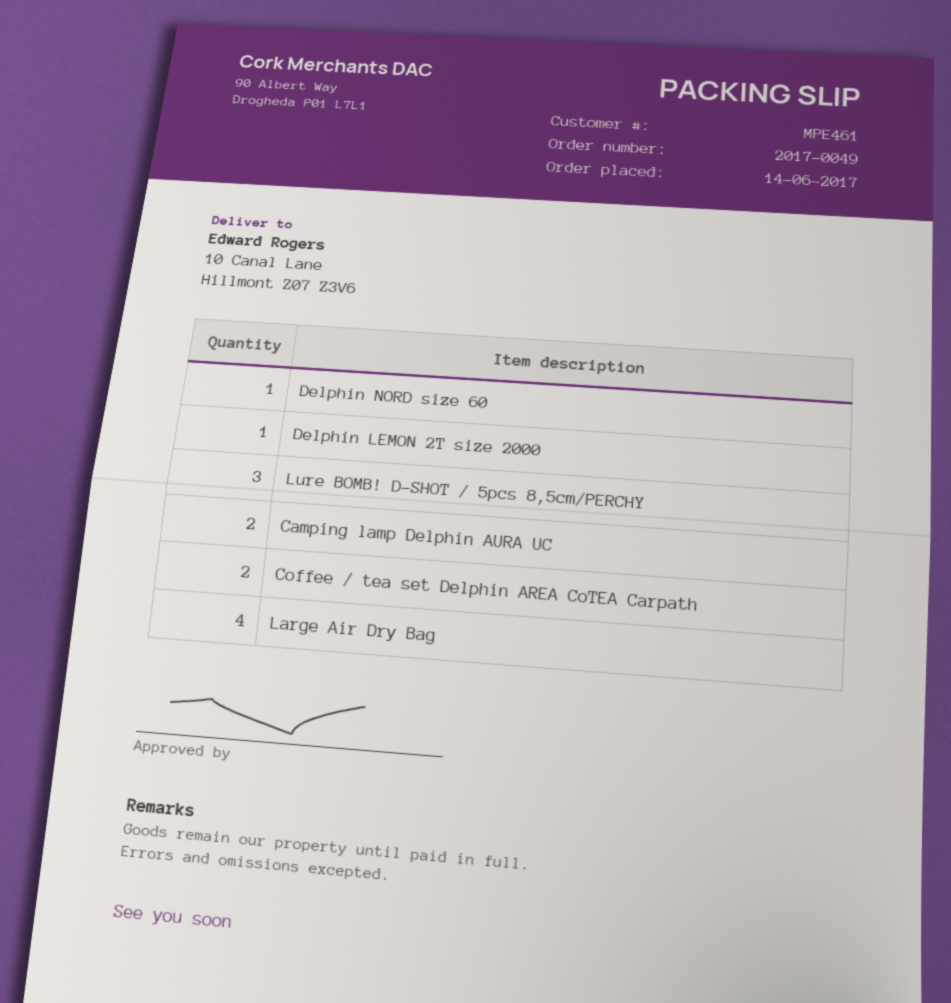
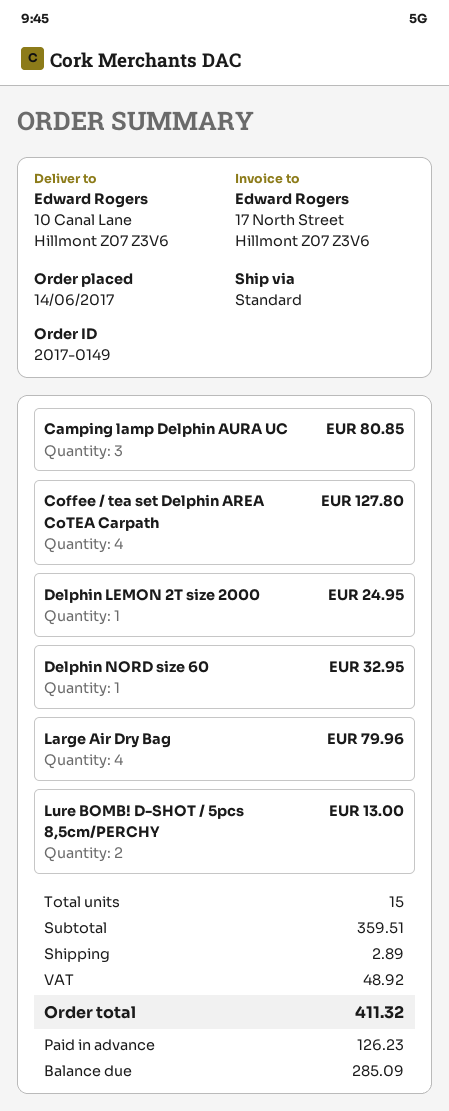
order number: 2017-0049 -> 2017-0149
Lure BOMB! D-SHOT / 5pcs 8,5cm/PERCHY: 3 -> 2
Camping lamp Delphin AURA UC: 2 -> 3
Coffee / tea set Delphin AREA CoTEA Carpath: 2 -> 4

